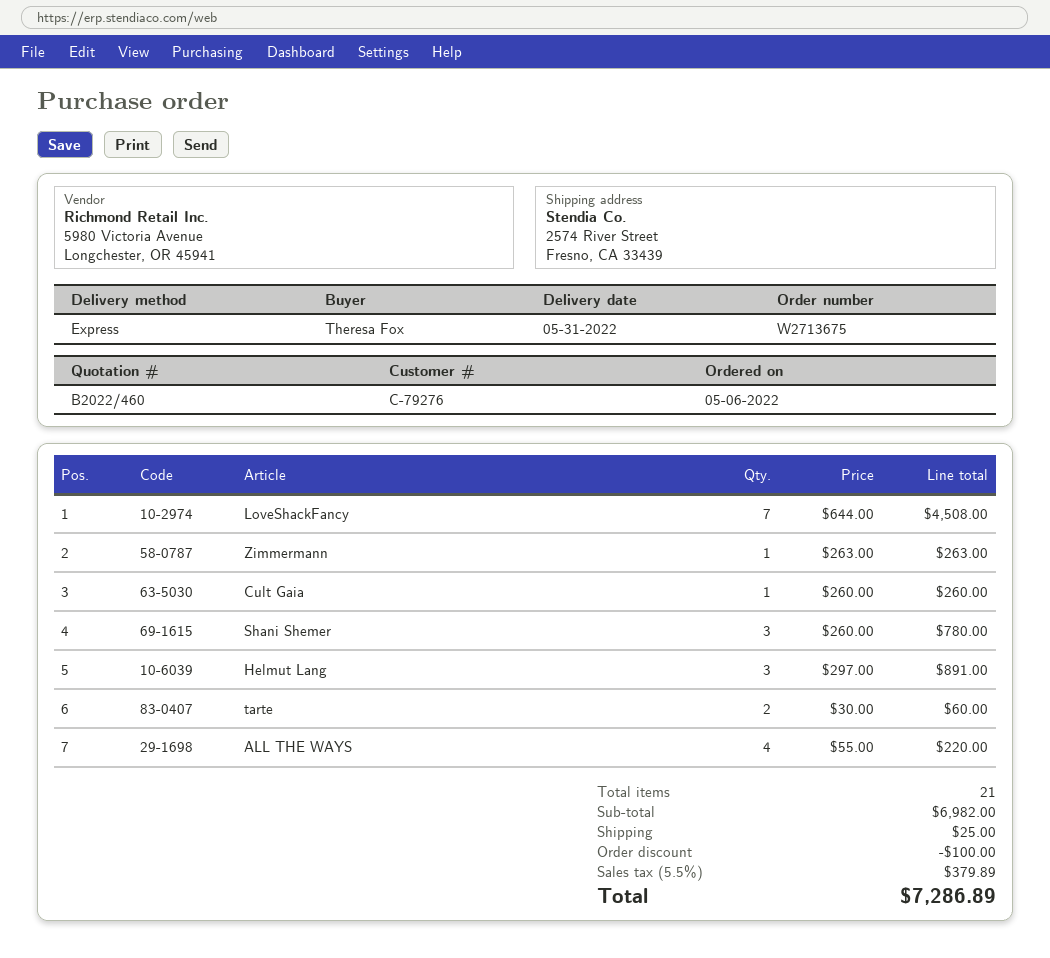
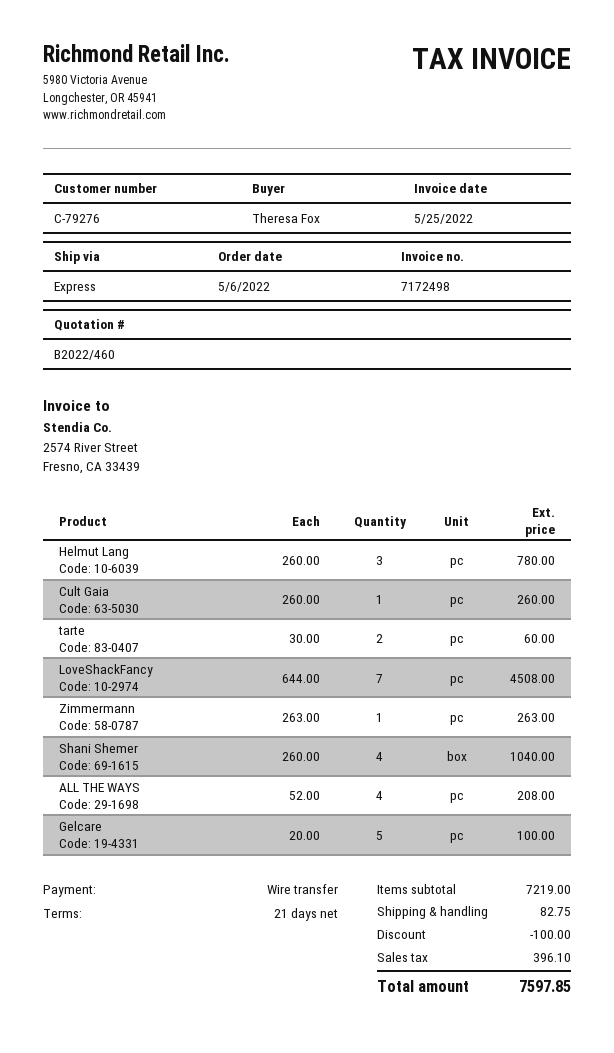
Shani Shemer: 3 x 260.00 = 780.00 -> 4 x 260.00 = 1040.00
Helmut Lang: 3 x 297.00 = 891.00 -> 3 x 260.00 = 780.00
ALL THE WAYS: 4 x 55.00 = 220.00 -> 4 x 52.00 = 208.00
Gelcare: none -> 5 x 20.00 = 100.00
subtotal: 6982.00 -> 7219.00
shipping: 25.00 -> 82.75
tax: 379.89 -> 396.10
total: 7286.89 -> 7597.85

